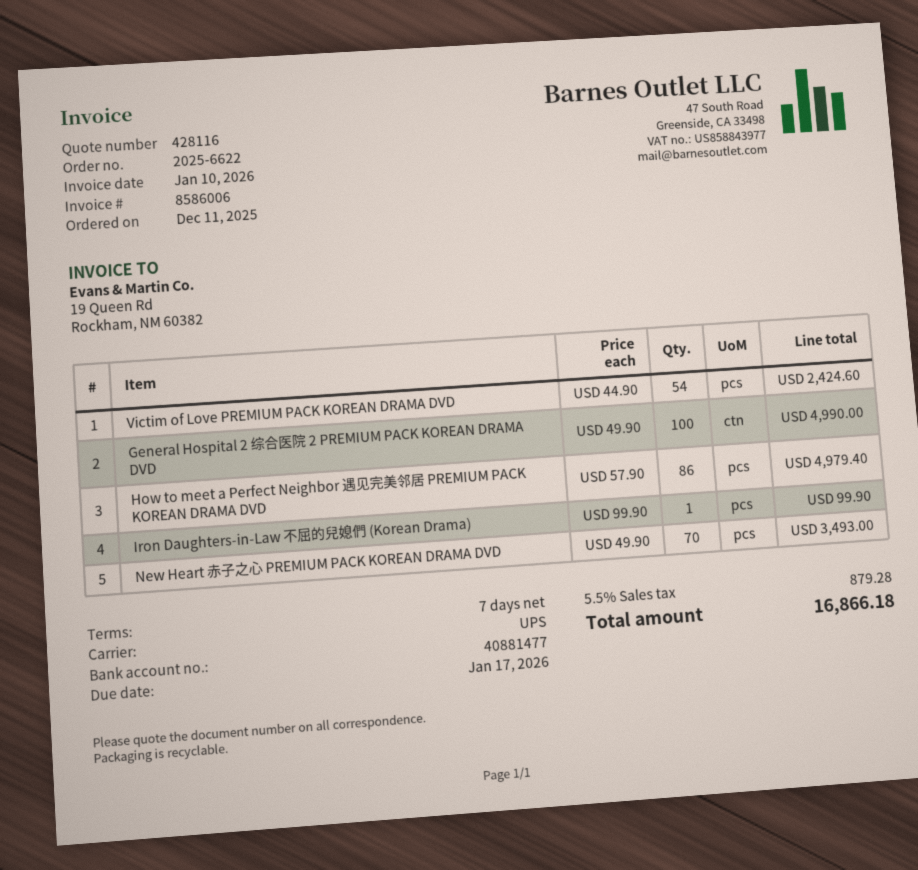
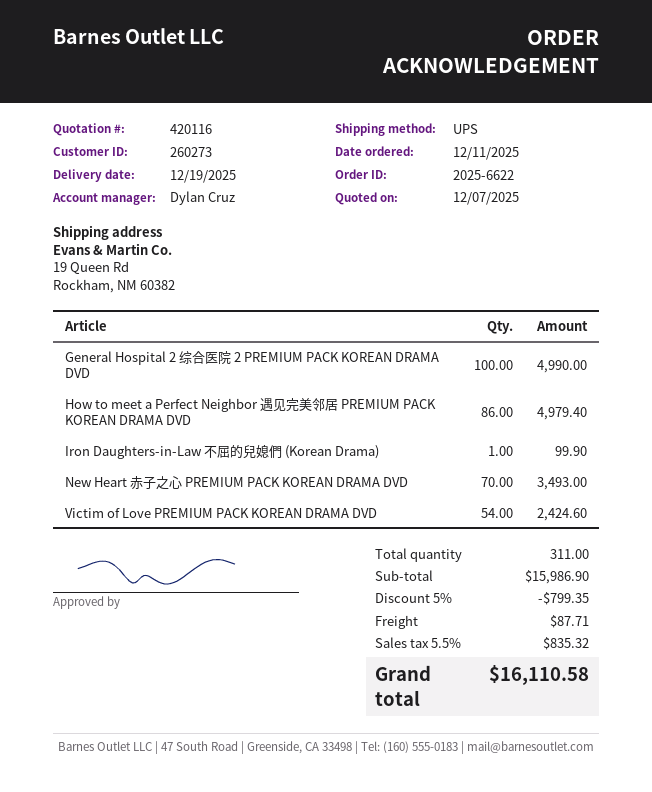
quote number: 428116 -> 420116
discount: none -> 5% = 799.35
shipping: none -> 87.71
tax: 5.5% = 879.28 -> 5.5% = 835.32
total: 16866.18 -> 16110.58

